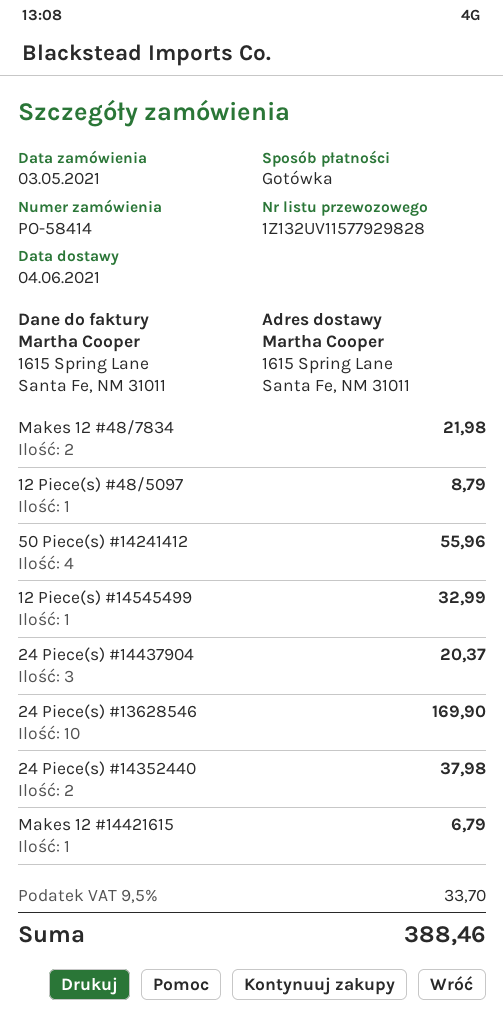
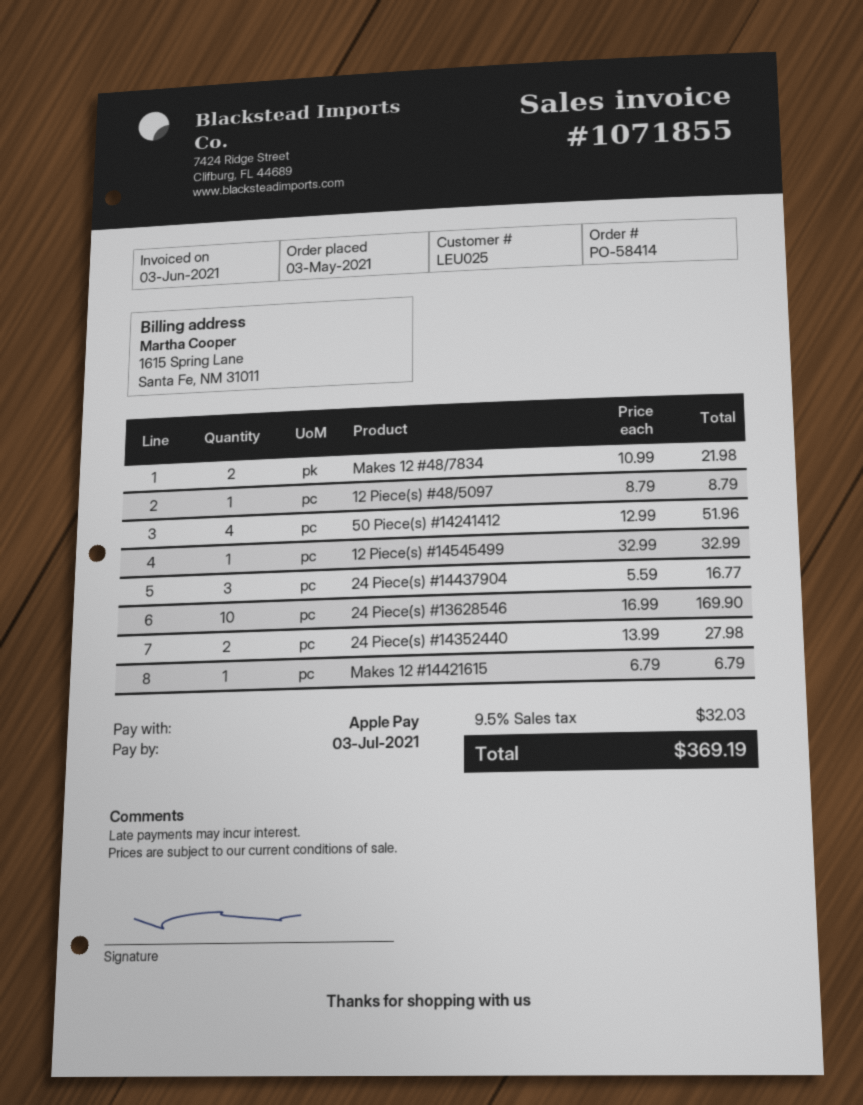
payment method: cash -> Apple Pay
50 Piece(s) #14241412: 4 for 55.96 -> 4 for 51.96
24 Piece(s) #14437904: 3 for 20.37 -> 3 for 16.77
24 Piece(s) #14352440: 2 for 37.98 -> 2 for 27.98
tax: 9.5% = 33.70 -> 9.5% = 32.03
total: 388.46 -> 369.19

